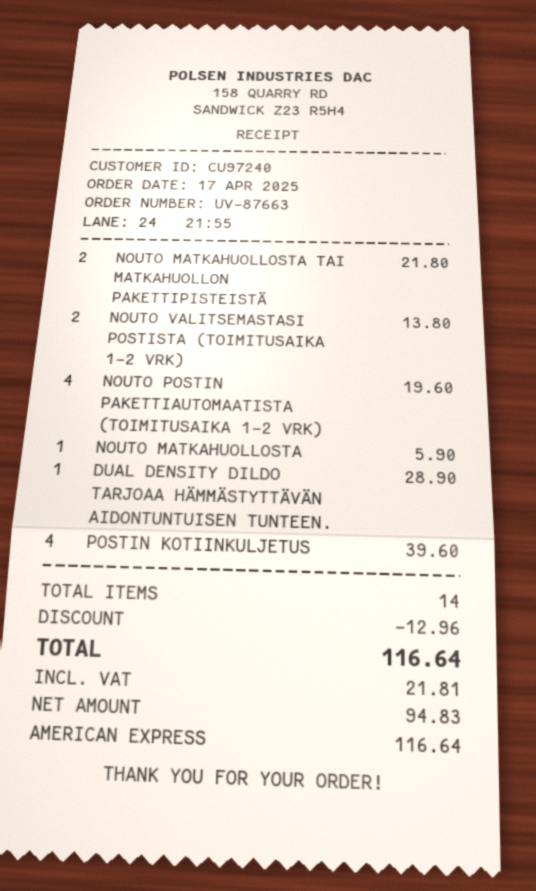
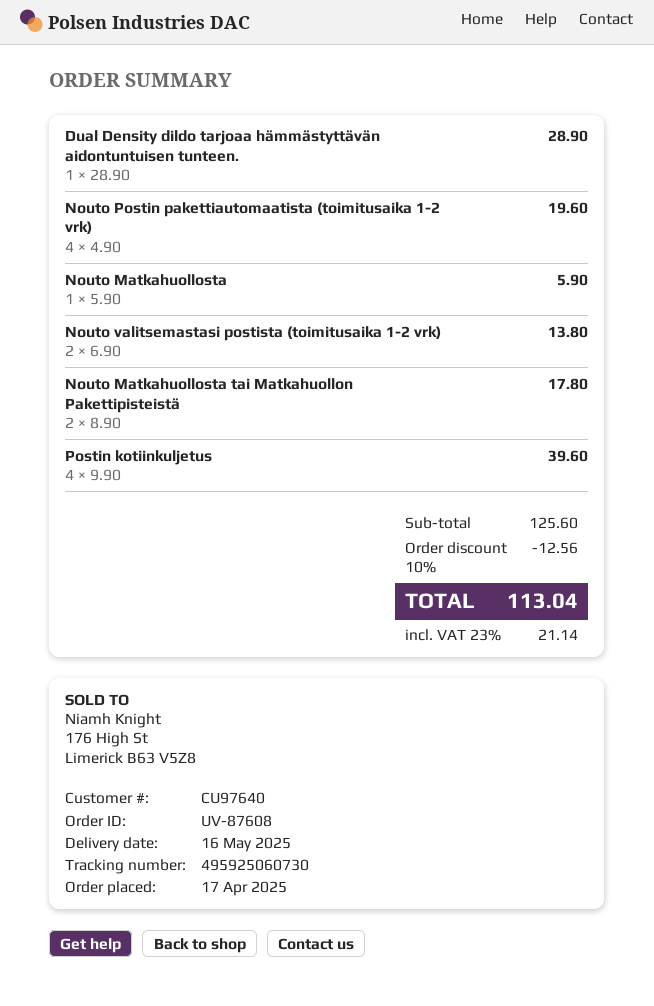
order number: UV-87663 -> UV-87608
customer number: CU97240 -> CU97640
NOUTO MATKAHUOLLOSTA TAI MATKAHUOLLON PAKETTIPISTEISTÄ: 2 for 21.80 -> 2 for 17.80
discount: 12.96 -> 12.56
tax: 21.81 -> 21.14
total: 116.64 -> 113.04

